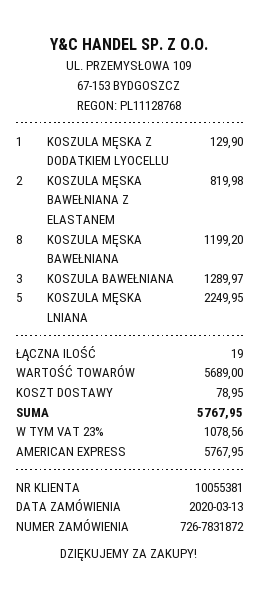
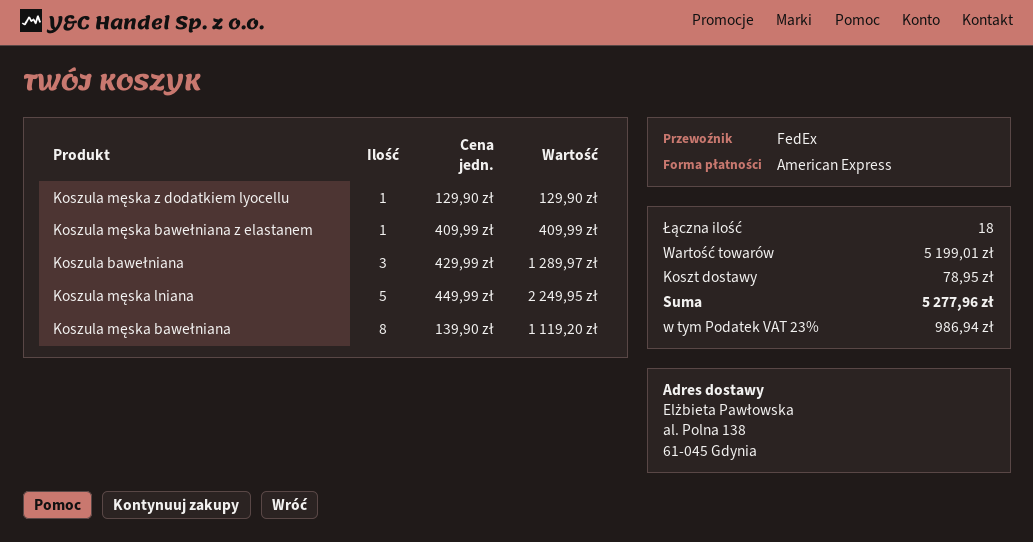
KOSZULA MĘSKA BAWEŁNIANA Z ELASTANEM: 2 for 819.98 -> 1 for 409.99
KOSZULA MĘSKA BAWEŁNIANA: 8 for 1199.20 -> 8 for 1119.20
total quantity: 19 -> 18
subtotal: 5689.00 -> 5199.01
tax: 23% = 1078.56 -> 23% = 986.94
total: 5767.95 -> 5277.96

